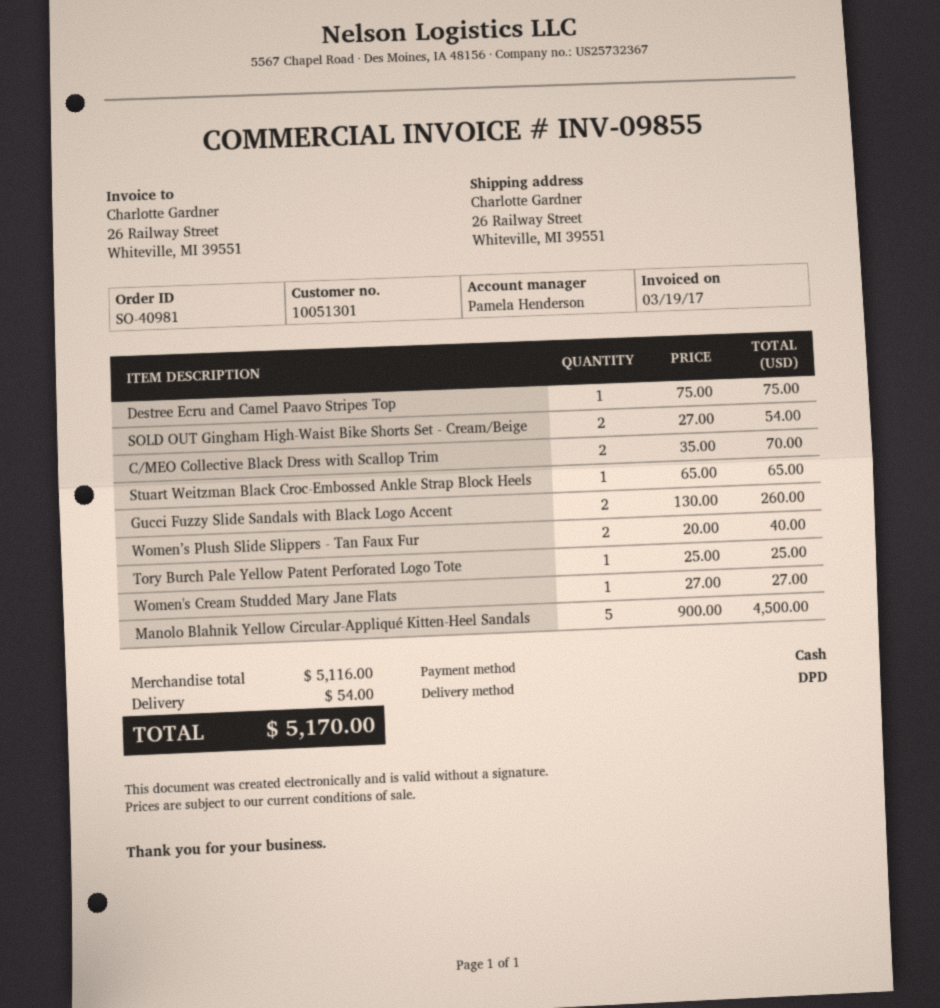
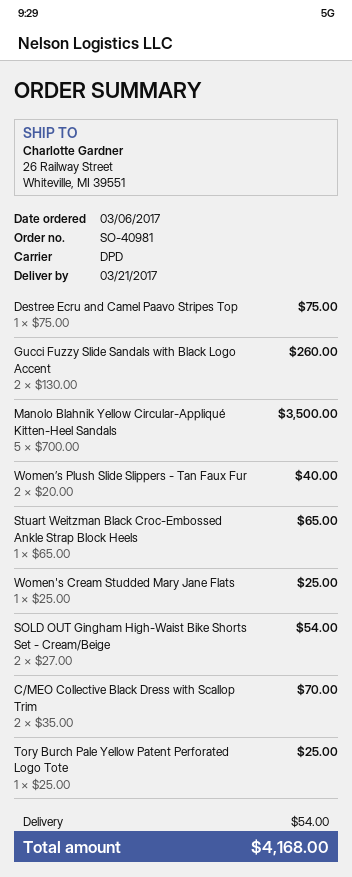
Women's Cream Studded Mary Jane Flats: 1 x 27.00 = 27.00 -> 1 x 25.00 = 25.00
Manolo Blahnik Yellow Circular-Appliqué Kitten-Heel Sandals: 5 x 900.00 = 4500.00 -> 5 x 700.00 = 3500.00
total: 5170.00 -> 4168.00

